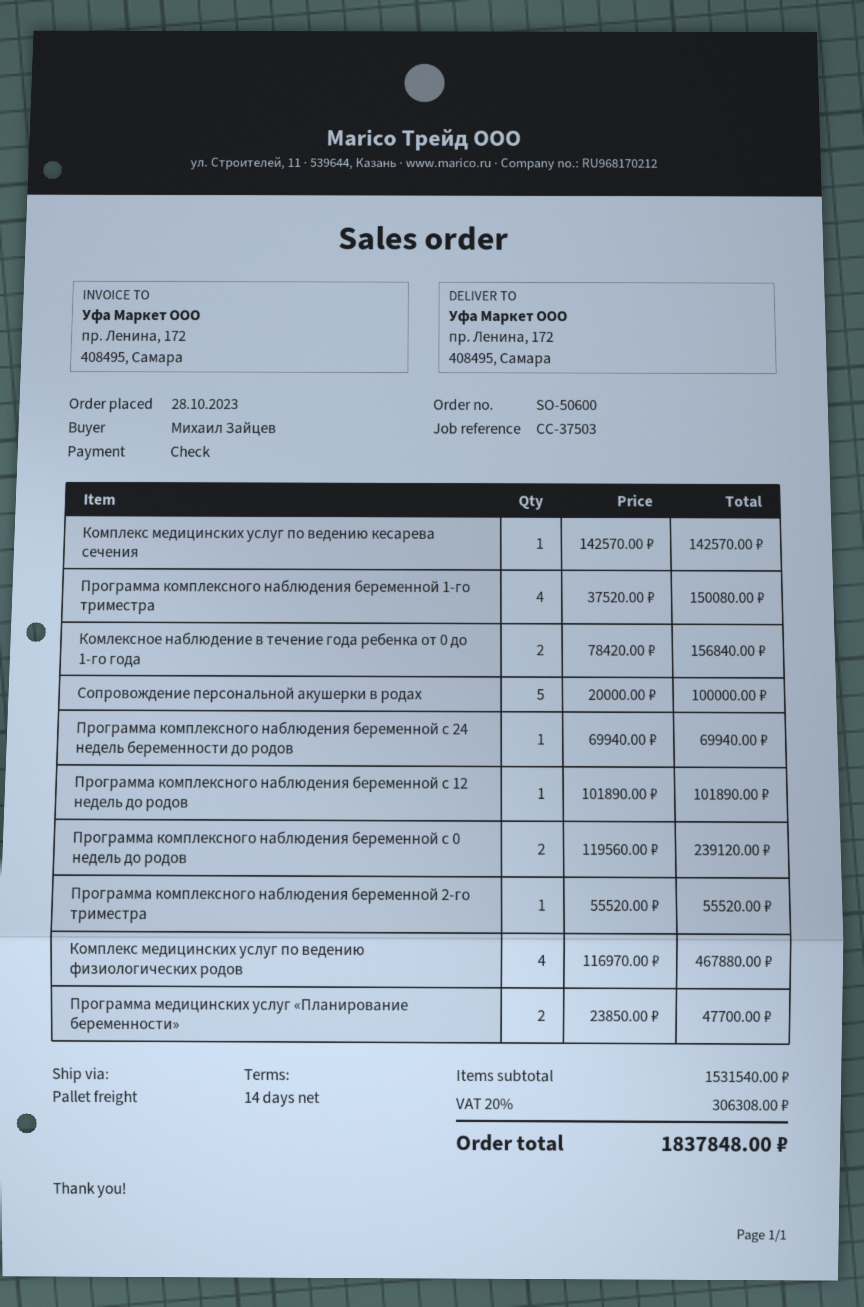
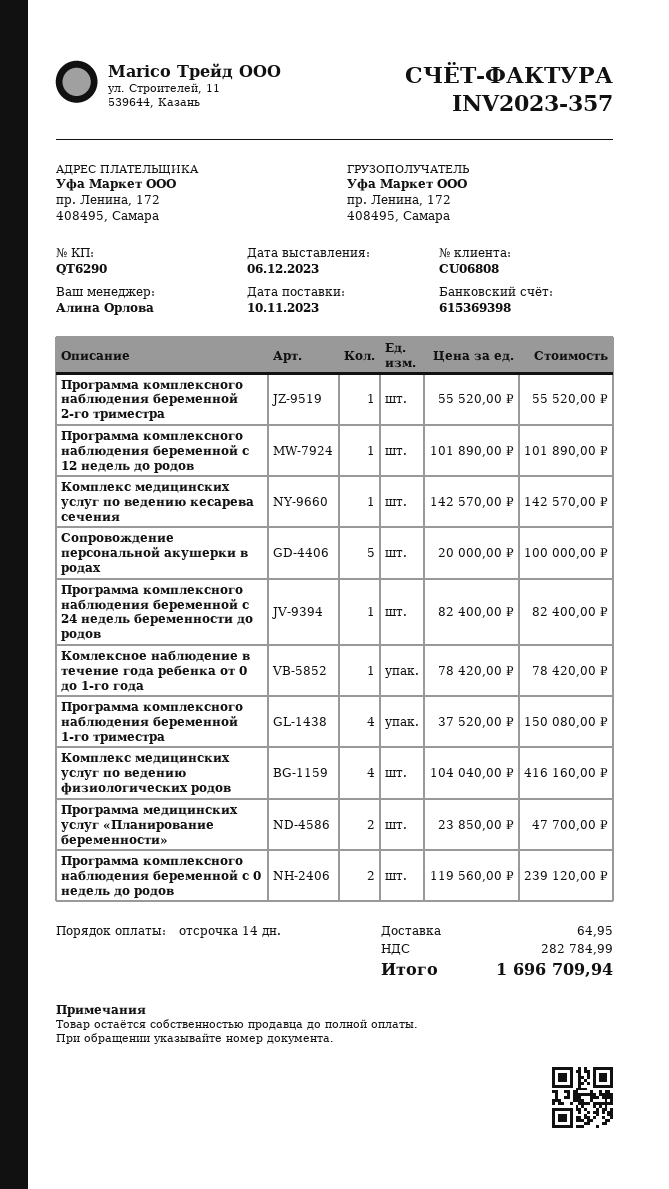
Комлексное наблюдение в течение года ребенка от 0 до 1-го года: 2 x 78420.00 = 156840.00 -> 1 x 78420.00 = 78420.00
Программа комплексного наблюдения беременной с 24 недель беременности до родов: 1 x 69940.00 = 69940.00 -> 1 x 82400.00 = 82400.00
Комплекс медицинских услуг по ведению физиологических родов: 4 x 116970.00 = 467880.00 -> 4 x 104040.00 = 416160.00
shipping: none -> 64.95
tax: 306308.00 -> 282784.99
total: 1837848.00 -> 1696709.94

